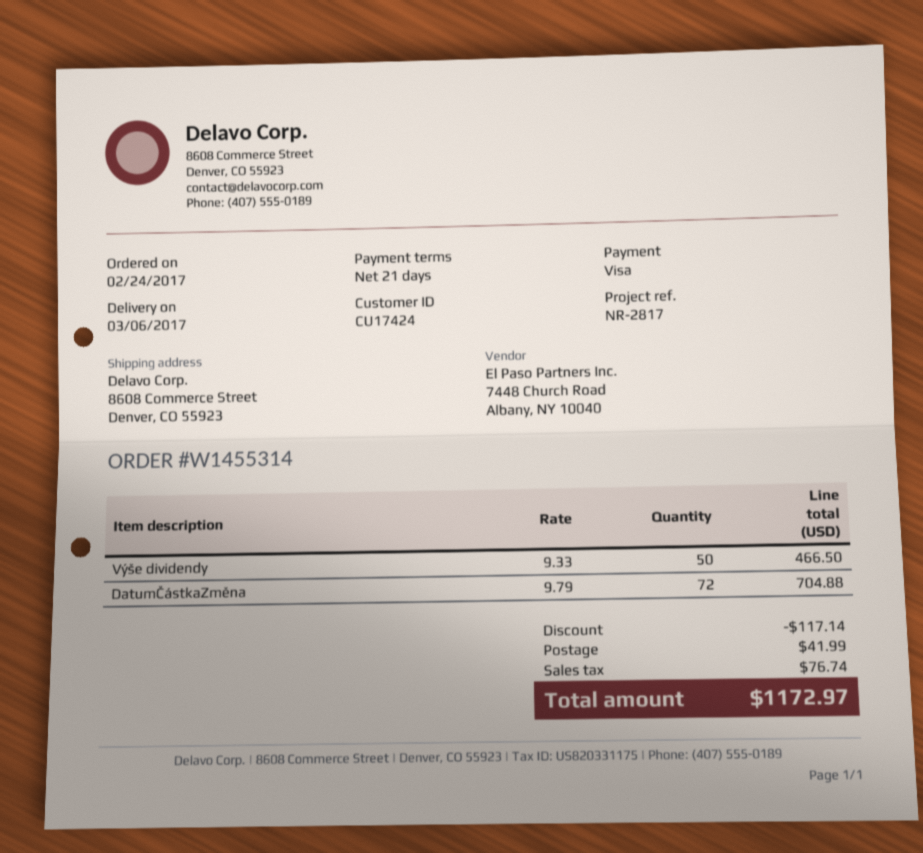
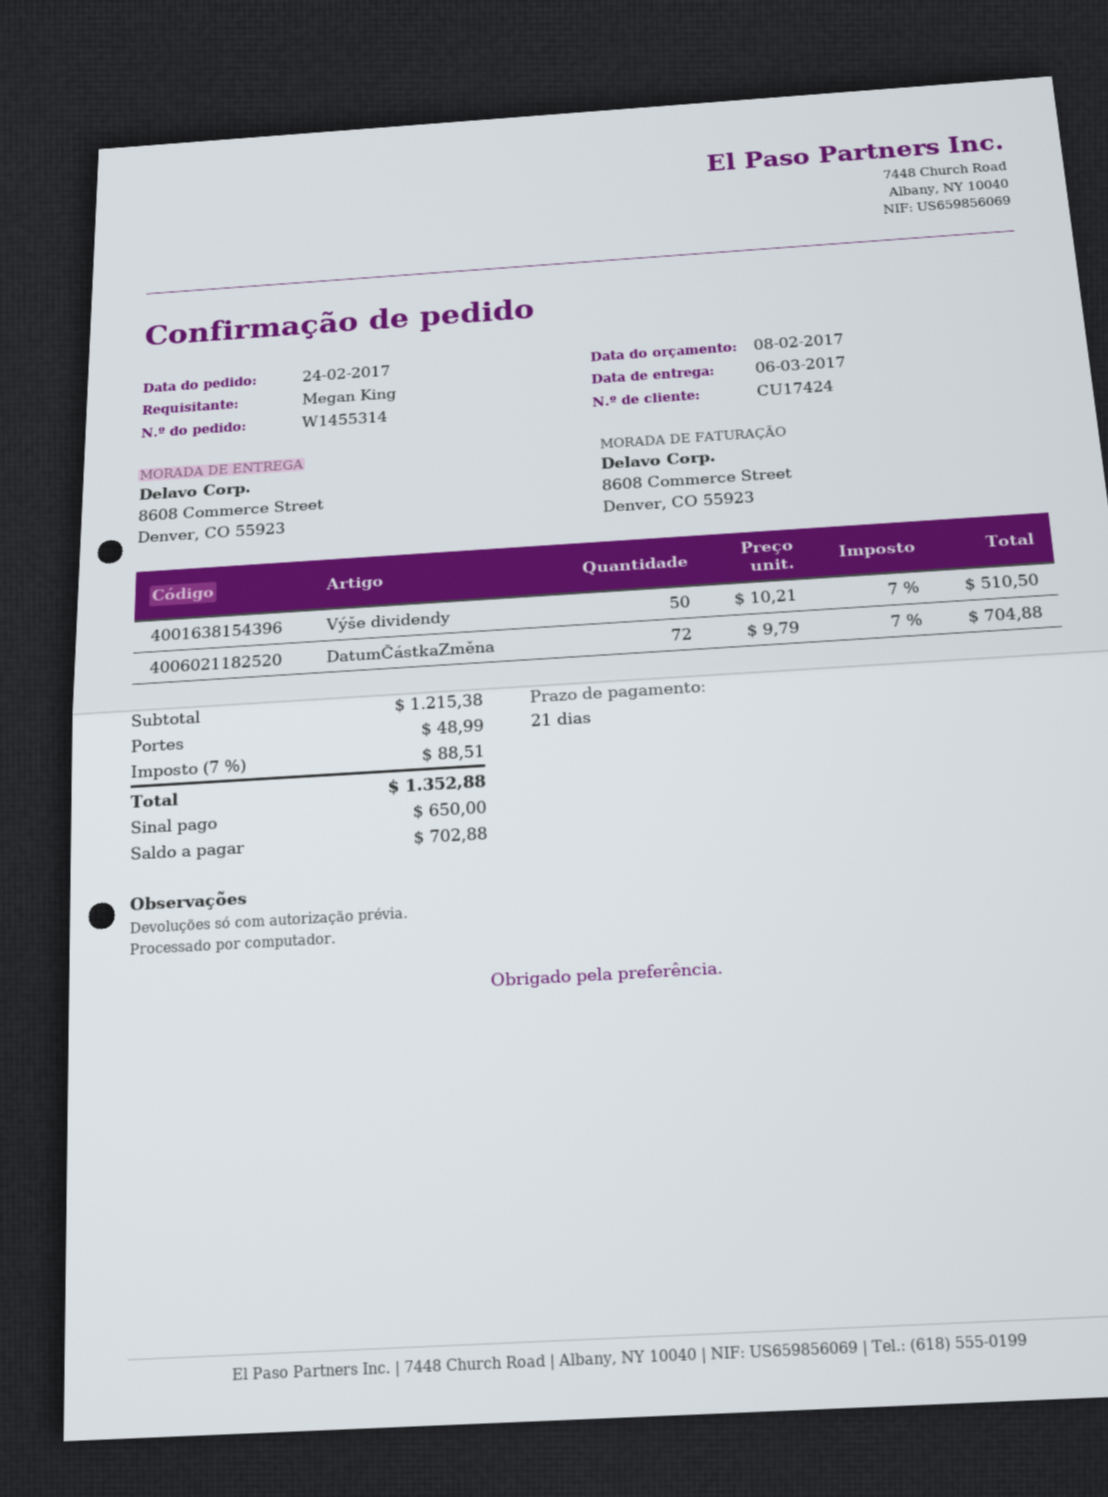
Výše dividendy: 50 x 9.33 = 466.50 -> 50 x 10.21 = 510.50
discount: 117.14 -> none
shipping: 41.99 -> 48.99
tax: 76.74 -> 88.51
total: 1172.97 -> 1352.88

